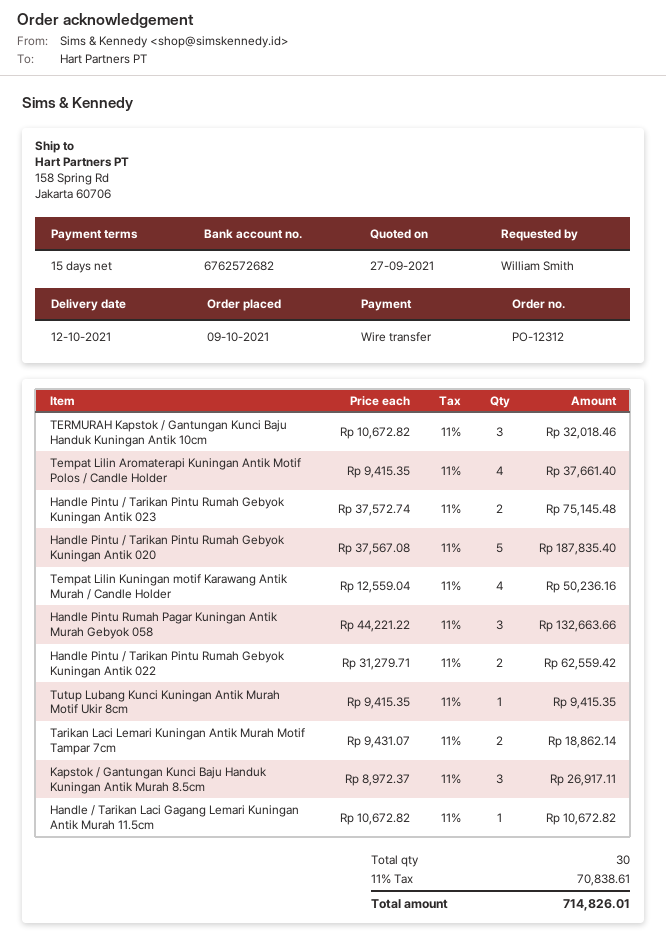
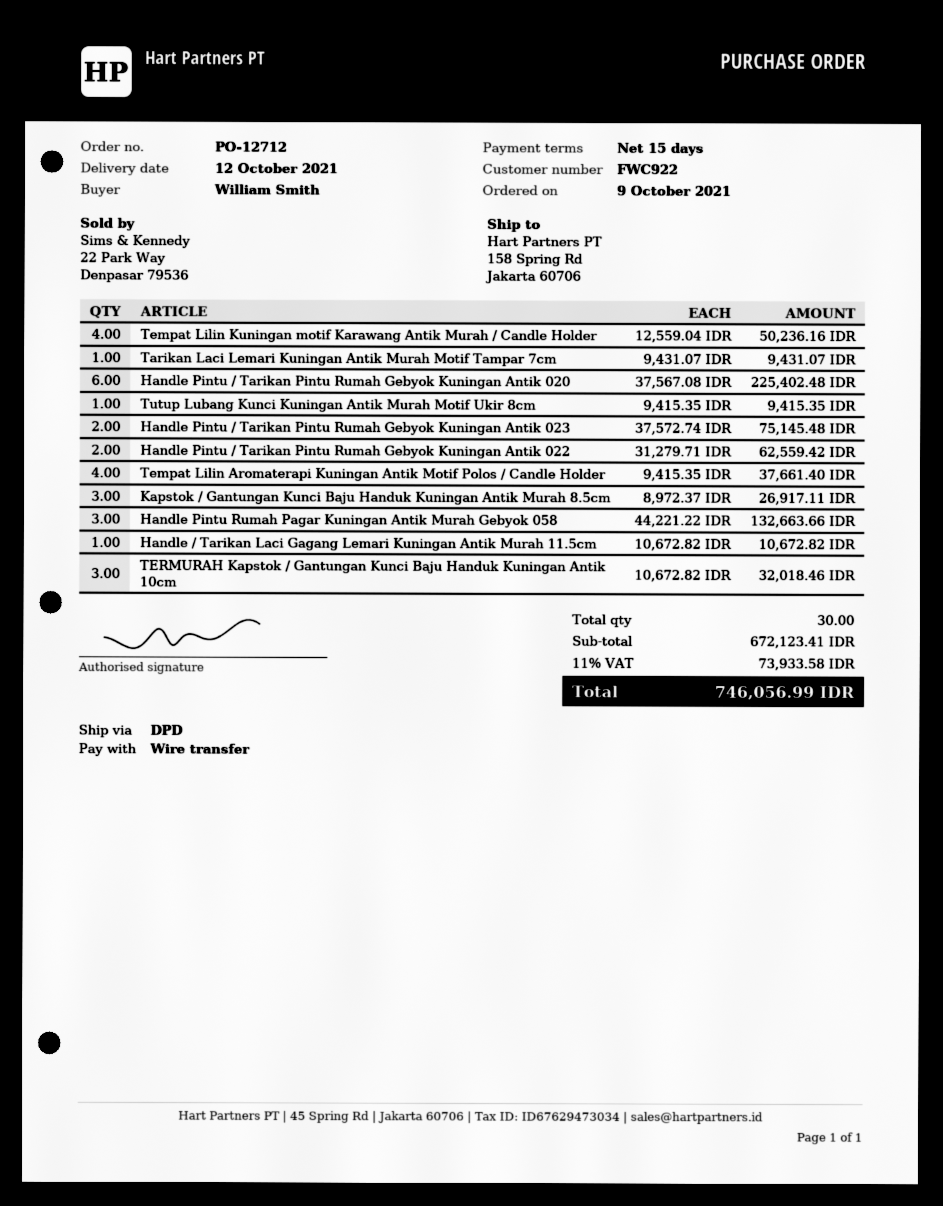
order number: PO-12312 -> PO-12712
Handle Pintu / Tarikan Pintu Rumah Gebyok Kuningan Antik 020: 5 x 37567.08 = 187835.40 -> 6 x 37567.08 = 225402.48
Tarikan Laci Lemari Kuningan Antik Murah Motif Tampar 7cm: 2 x 9431.07 = 18862.14 -> 1 x 9431.07 = 9431.07
tax: 11% = 70838.61 -> 11% = 73933.58
total: 714826.01 -> 746056.99

